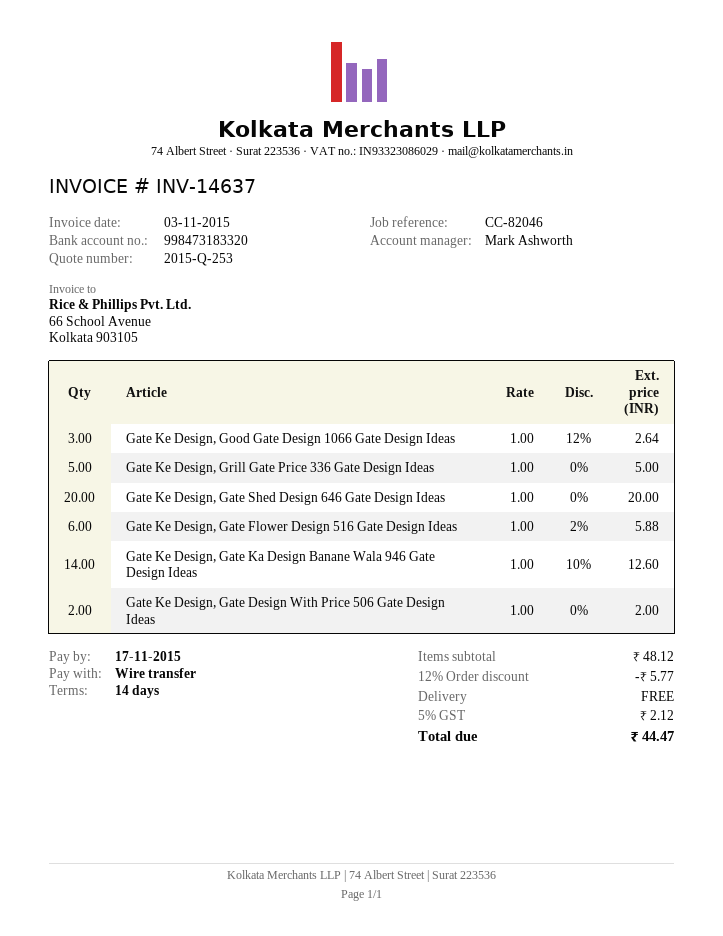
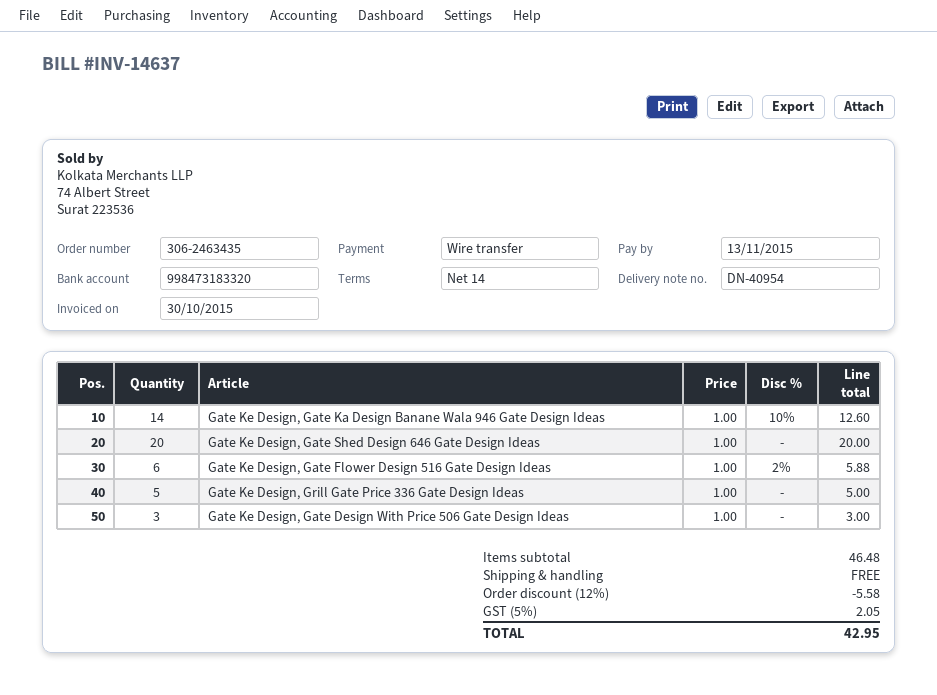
invoice date: 2015-11-03 -> 2015-10-30
due date: 2015-11-17 -> 2015-11-13
Gate Ke Design, Good Gate Design 1066 Gate Design Ideas: 3 x 1.00 - 12% = 2.64 -> none
Gate Ke Design, Gate Design With Price 506 Gate Design Ideas: 2 x 1.00 = 2.00 -> 3 x 1.00 = 3.00
subtotal: 48.12 -> 46.48
discount: 12% = 5.77 -> 12% = 5.58
tax: 5% = 2.12 -> 5% = 2.05
total: 44.47 -> 42.95

